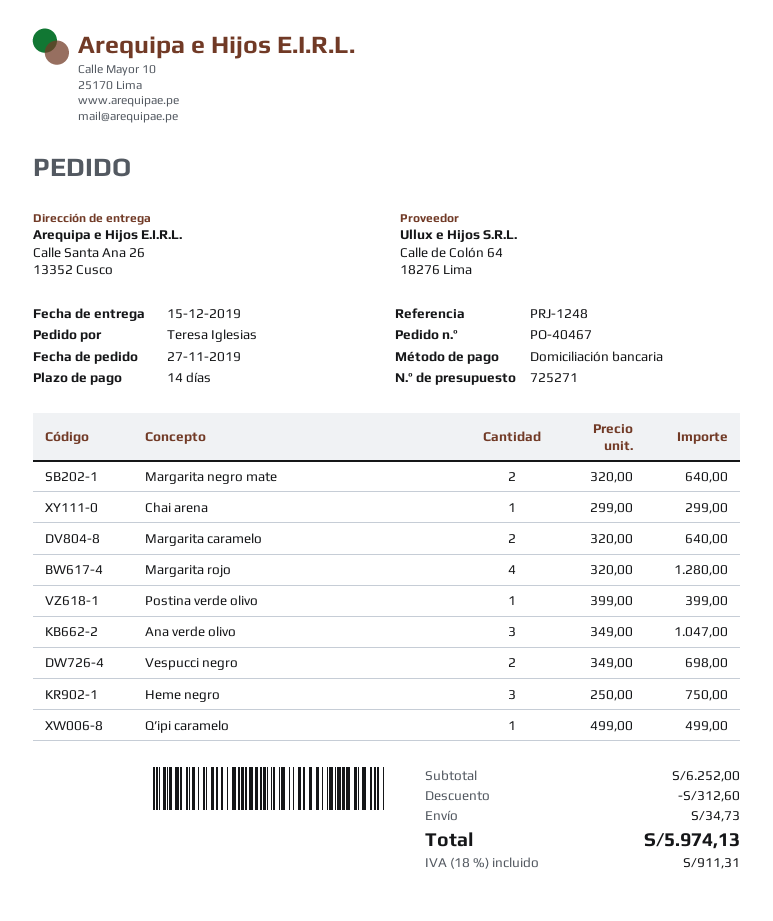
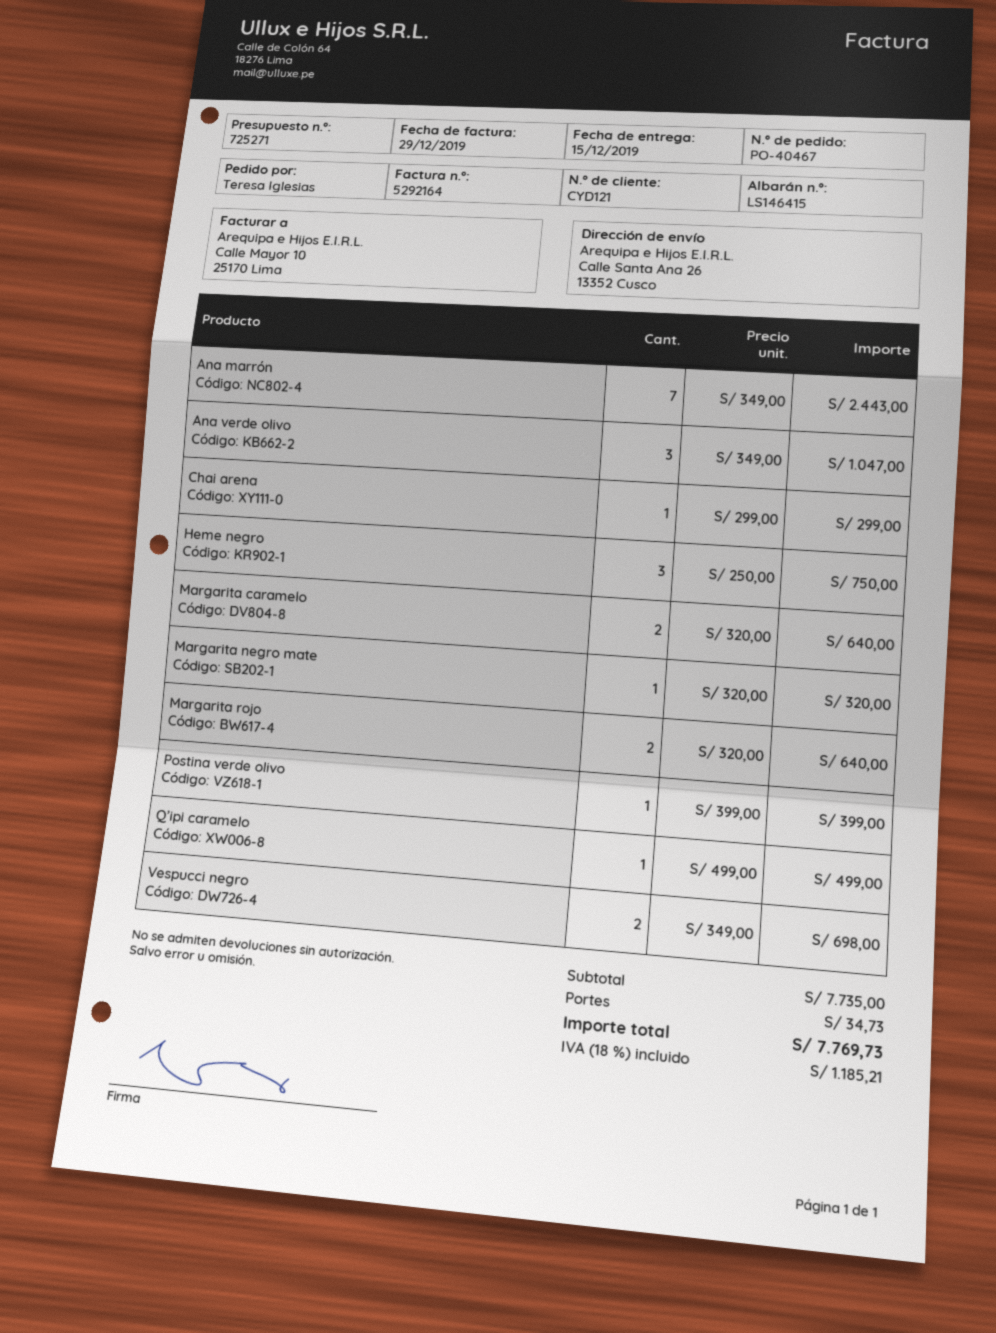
Margarita negro mate: 2 x 320.00 = 640.00 -> 1 x 320.00 = 320.00
Margarita rojo: 4 x 320.00 = 1280.00 -> 2 x 320.00 = 640.00
Ana marrón: none -> 7 x 349.00 = 2443.00
subtotal: 6252.00 -> 7735.00
discount: 312.60 -> none
tax: 18% = 911.31 -> 18% = 1185.21
total: 5974.13 -> 7769.73

